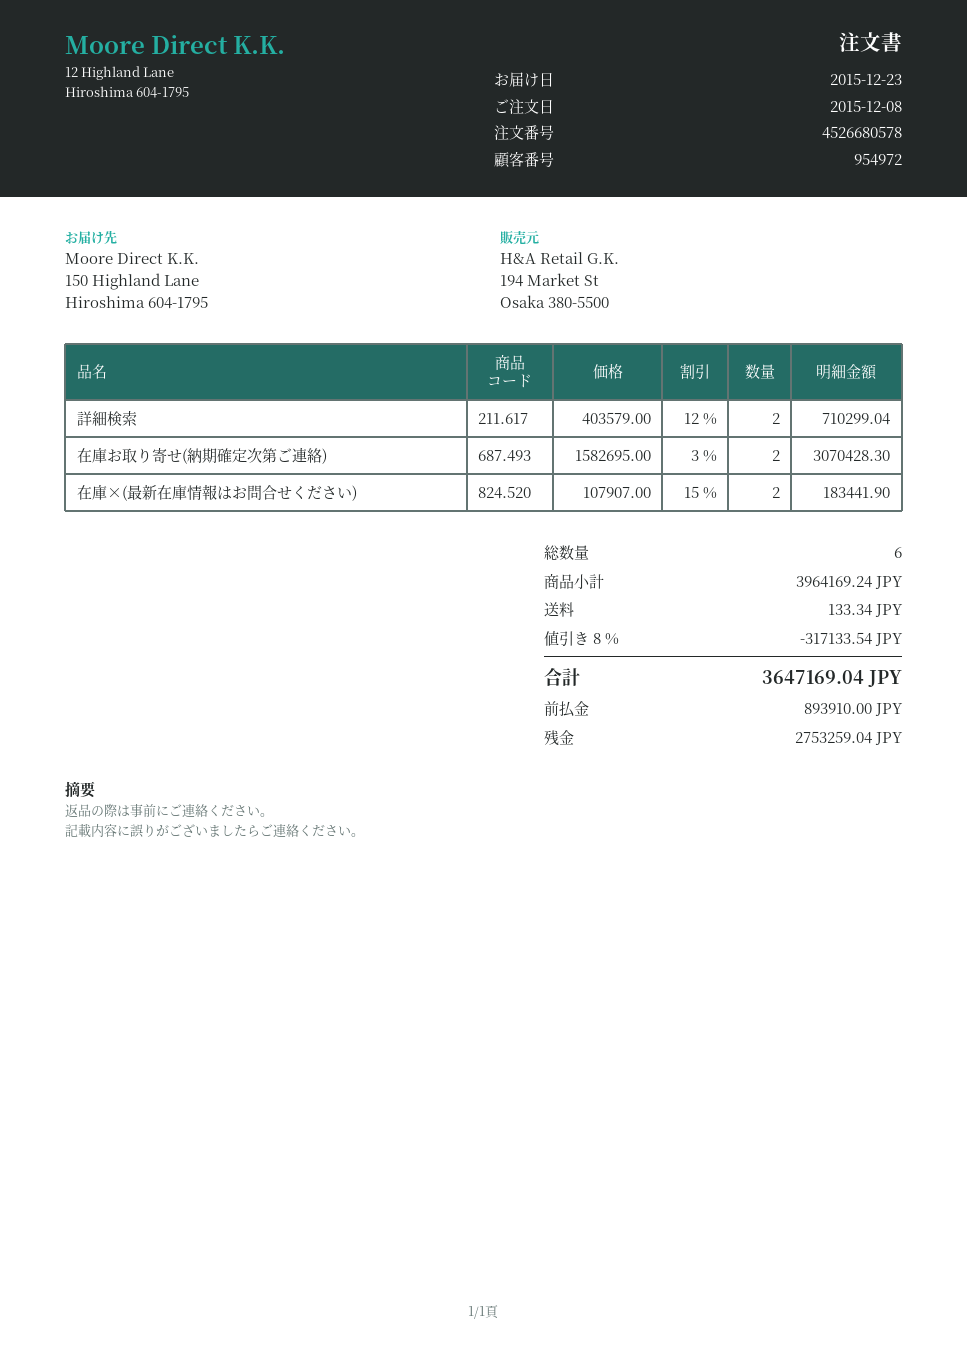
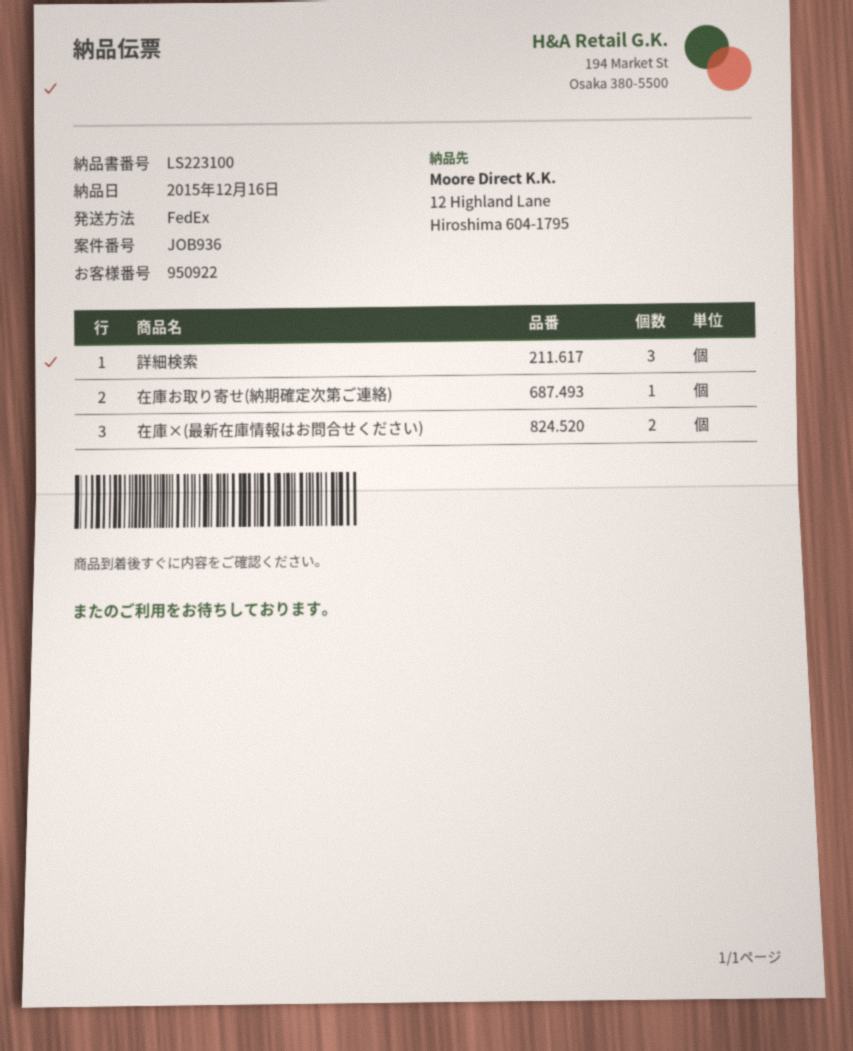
delivery date: 2015-12-23 -> 2015-12-16
customer number: 954972 -> 950922
ship to: 150 Highland Lane, Hiroshima 604-1795 -> 12 Highland Lane, Hiroshima 604-1795
詳細検索: 2 -> 3
在庫お取り寄せ(納期確定次第ご連絡): 2 -> 1

